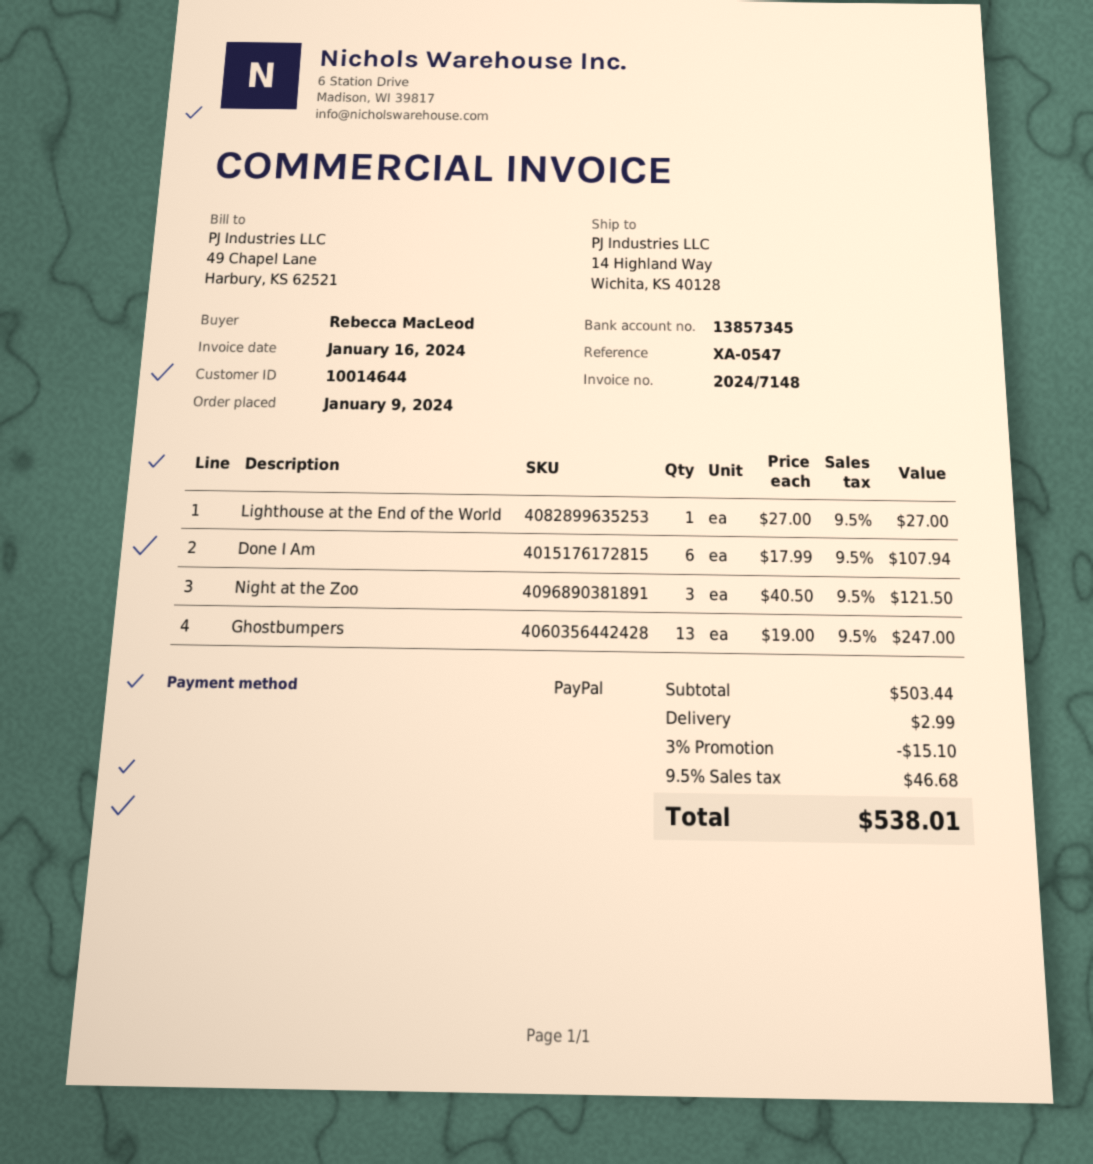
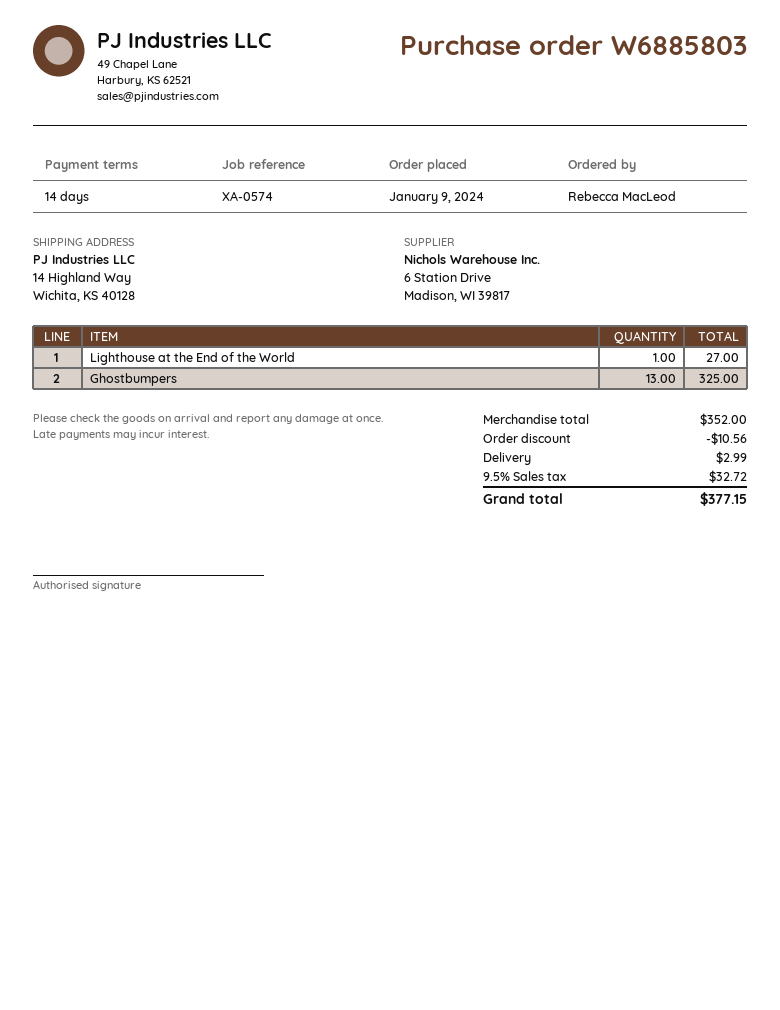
reference: XA-0547 -> XA-0574
Done I Am: 6 for 107.94 -> none
Night at the Zoo: 3 for 121.50 -> none
Ghostbumpers: 13 for 247.00 -> 13 for 325.00
subtotal: 503.44 -> 352.00
discount: 15.10 -> 10.56
tax: 9.5% = 46.68 -> 9.5% = 32.72
total: 538.01 -> 377.15

